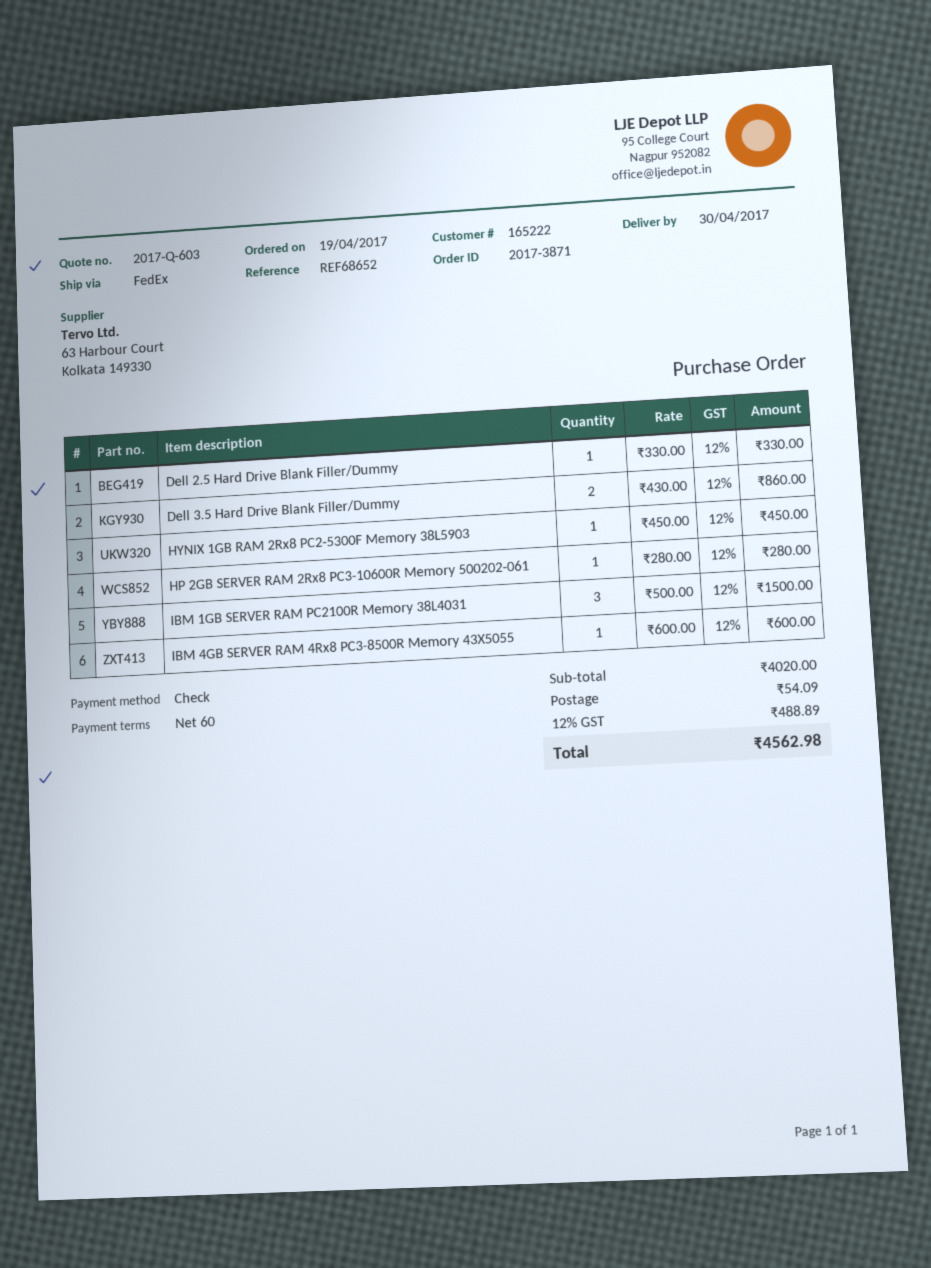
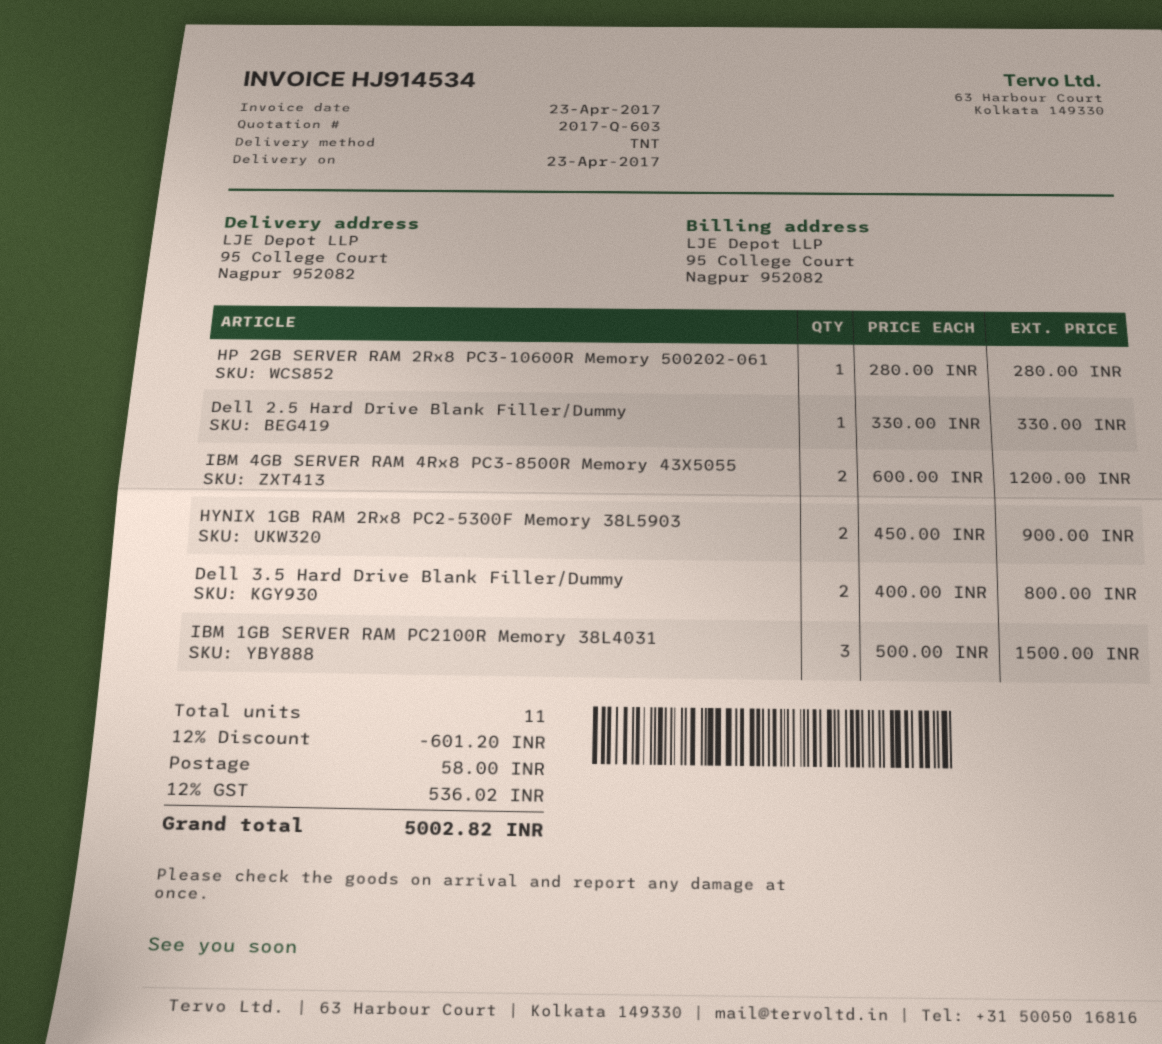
delivery date: 2017-04-30 -> 2017-04-23
shipping method: FedEx -> TNT
Dell 3.5 Hard Drive Blank Filler/Dummy: 2 x 430.00 = 860.00 -> 2 x 400.00 = 800.00
HYNIX 1GB RAM 2Rx8 PC2-5300F Memory 38L5903: 1 x 450.00 = 450.00 -> 2 x 450.00 = 900.00
IBM 4GB SERVER RAM 4Rx8 PC3-8500R Memory 43X5055: 1 x 600.00 = 600.00 -> 2 x 600.00 = 1200.00
discount: none -> 12% = 601.20
shipping: 54.09 -> 58.00
tax: 12% = 488.89 -> 12% = 536.02
total: 4562.98 -> 5002.82

